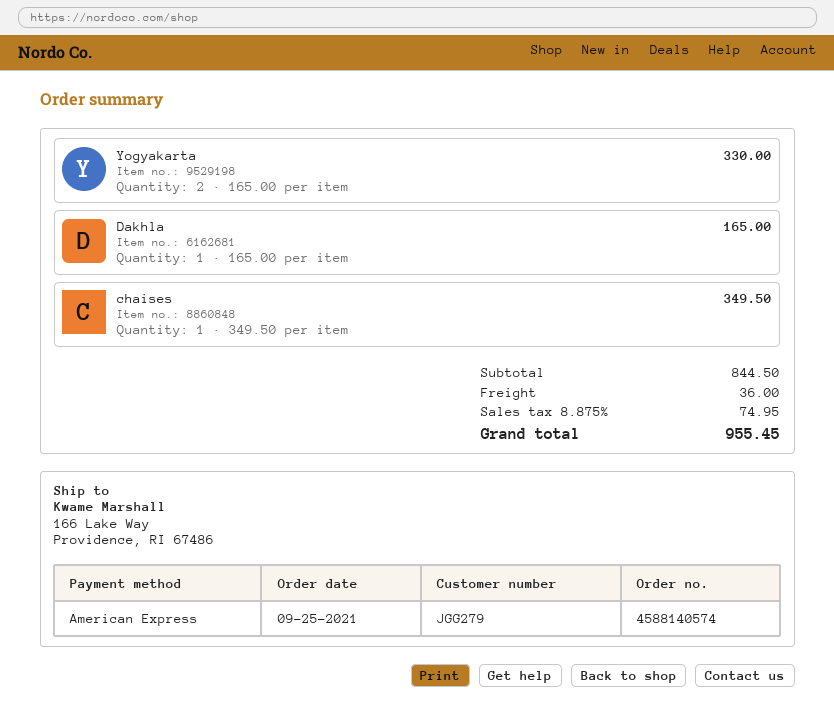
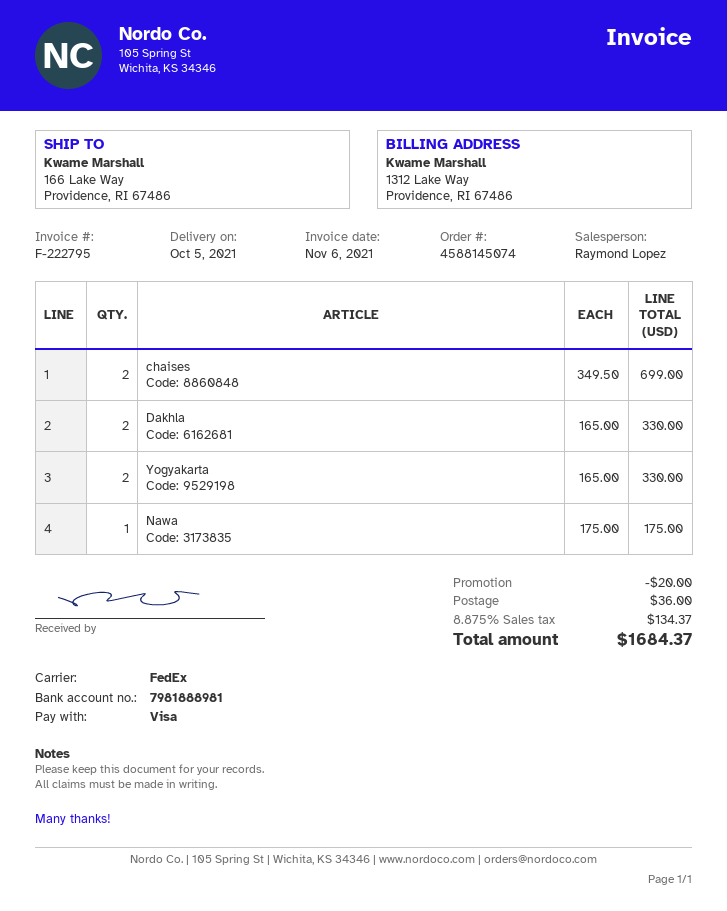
order number: 4588140574 -> 4588145074
payment method: American Express -> Visa
Dakhla: 1 x 165.00 = 165.00 -> 2 x 165.00 = 330.00
chaises: 1 x 349.50 = 349.50 -> 2 x 349.50 = 699.00
Nawa: none -> 1 x 175.00 = 175.00
discount: none -> 20.00
tax: 8.875% = 74.95 -> 8.875% = 134.37
total: 955.45 -> 1684.37

